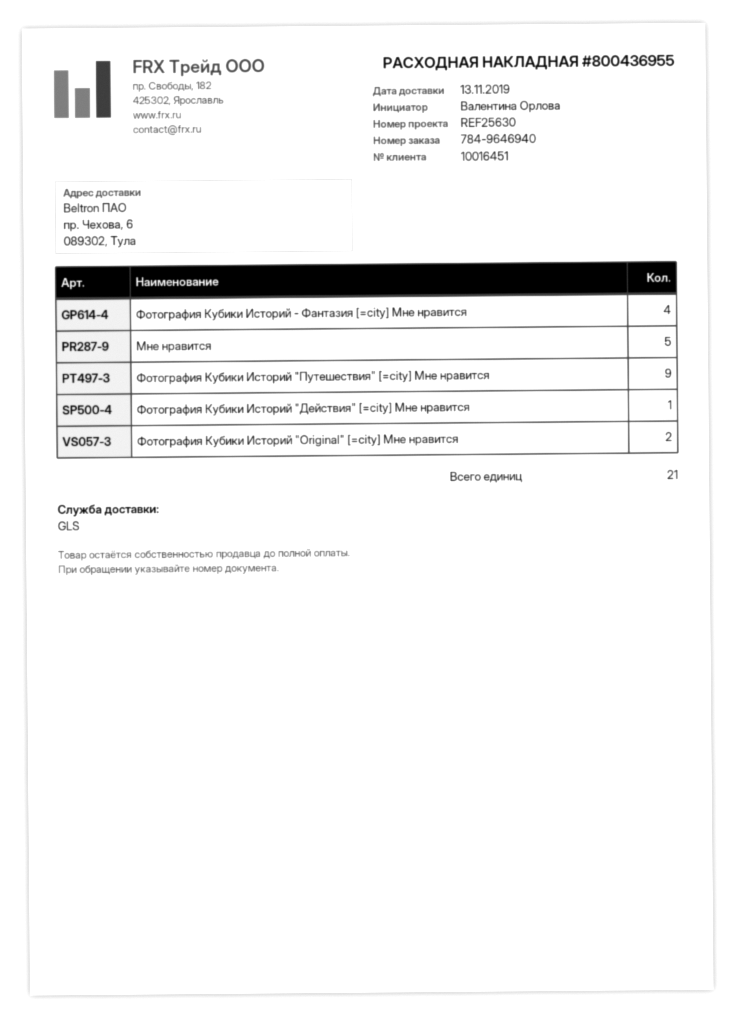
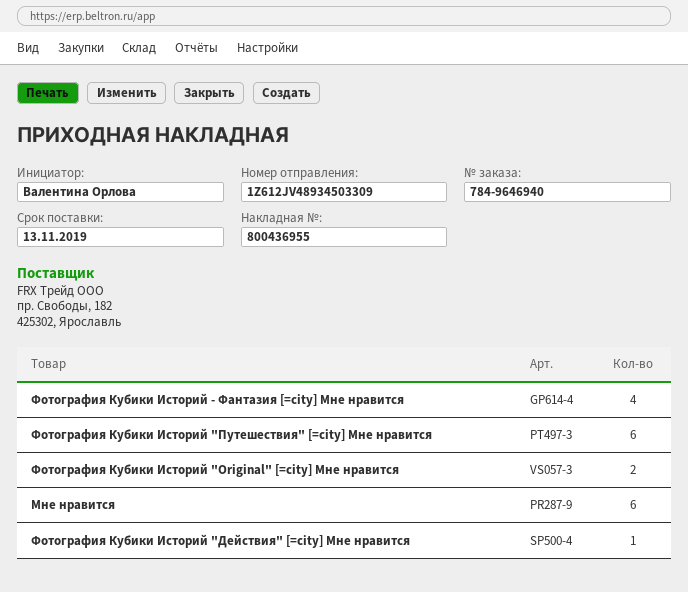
Мне нравится: 5 -> 6
Фотография Кубики Историй "Путешествия" [=city] Мне нравится: 9 -> 6

